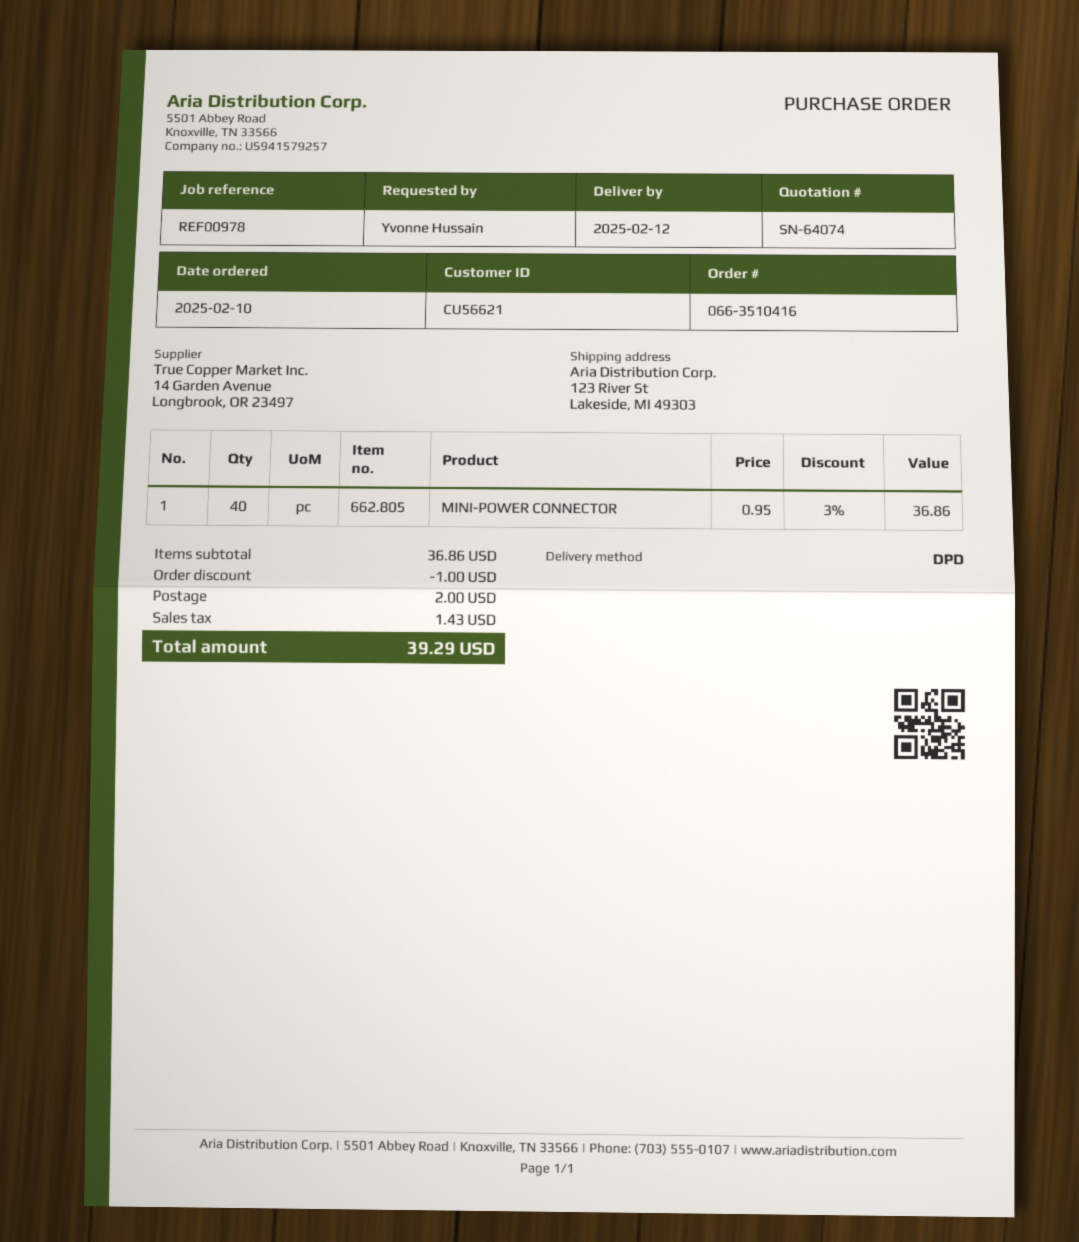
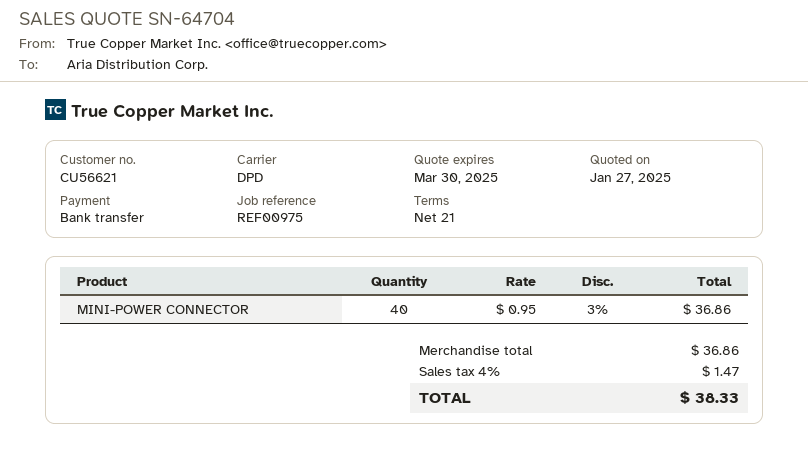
quote number: SN-64074 -> SN-64704
reference: REF00978 -> REF00975
discount: 1.00 -> none
shipping: 2.00 -> none
tax: 1.43 -> 1.47
total: 39.29 -> 38.33

